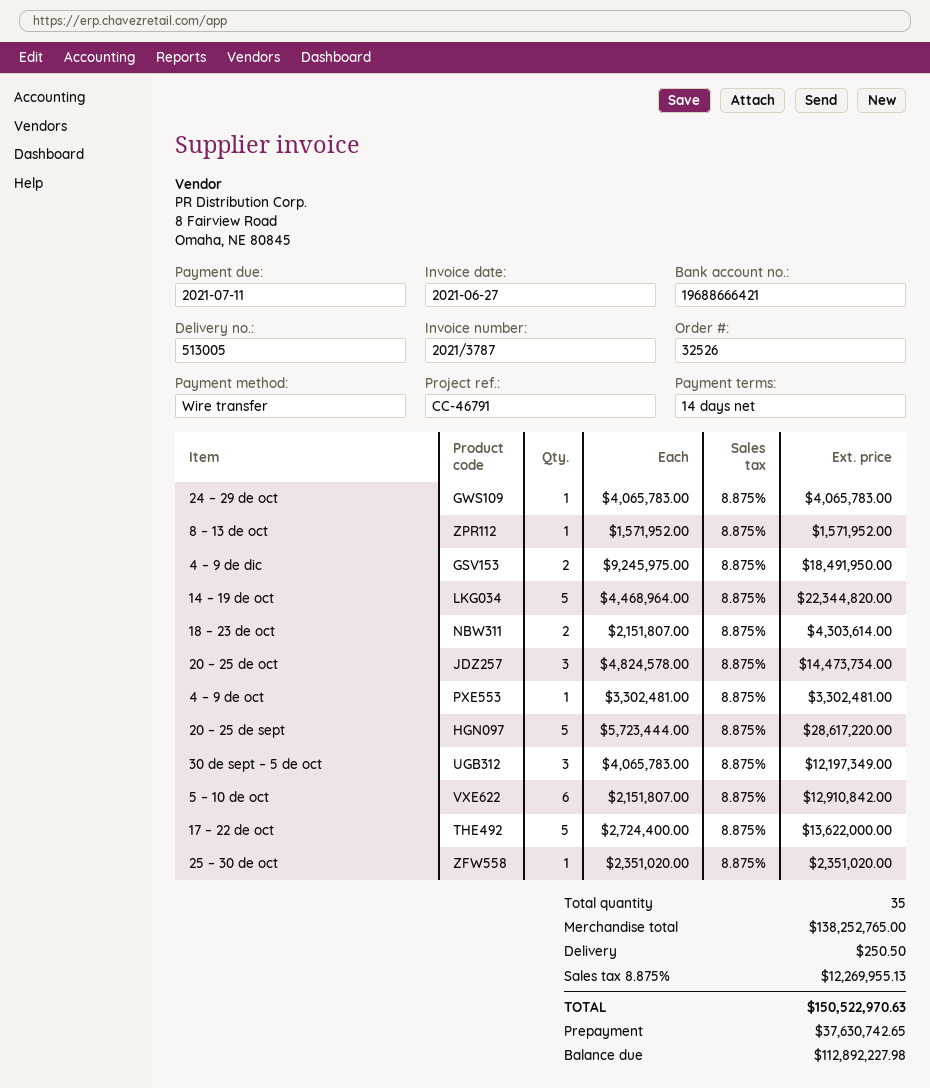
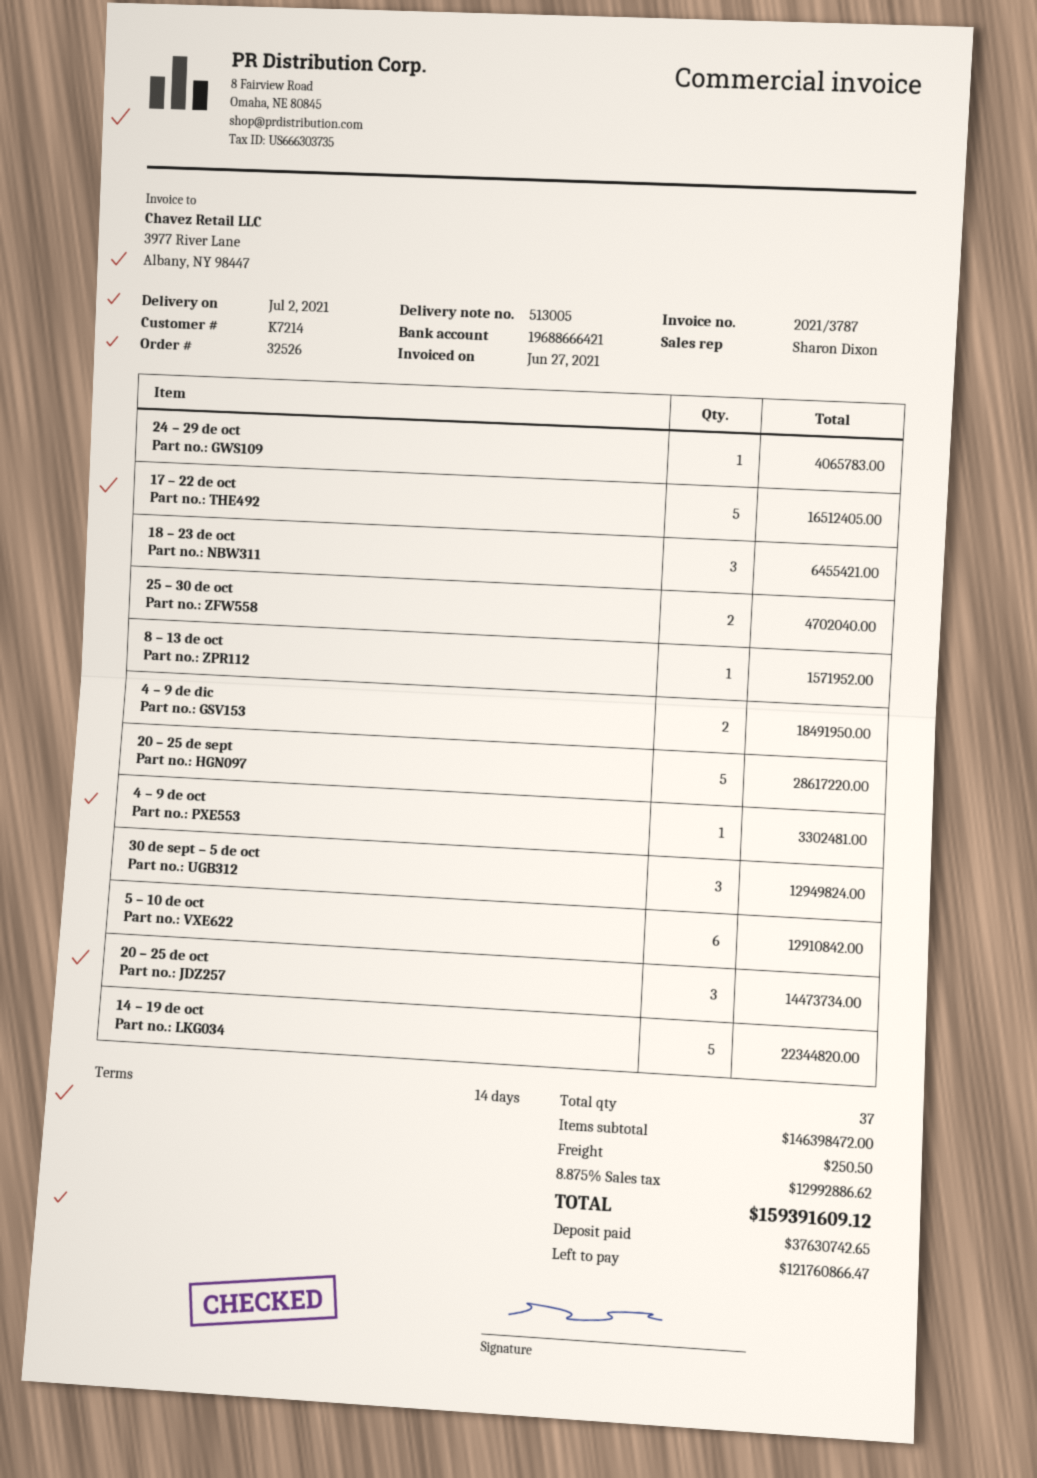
18 – 23 de oct: 2 for 4303614.00 -> 3 for 6455421.00
30 de sept – 5 de oct: 3 for 12197349.00 -> 3 for 12949824.00
17 – 22 de oct: 5 for 13622000.00 -> 5 for 16512405.00
25 – 30 de oct: 1 for 2351020.00 -> 2 for 4702040.00
total quantity: 35 -> 37
subtotal: 138252765.00 -> 146398472.00
tax: 8.875% = 12269955.13 -> 8.875% = 12992886.62
total: 150522970.63 -> 159391609.12
balance: 112892227.98 -> 121760866.47

